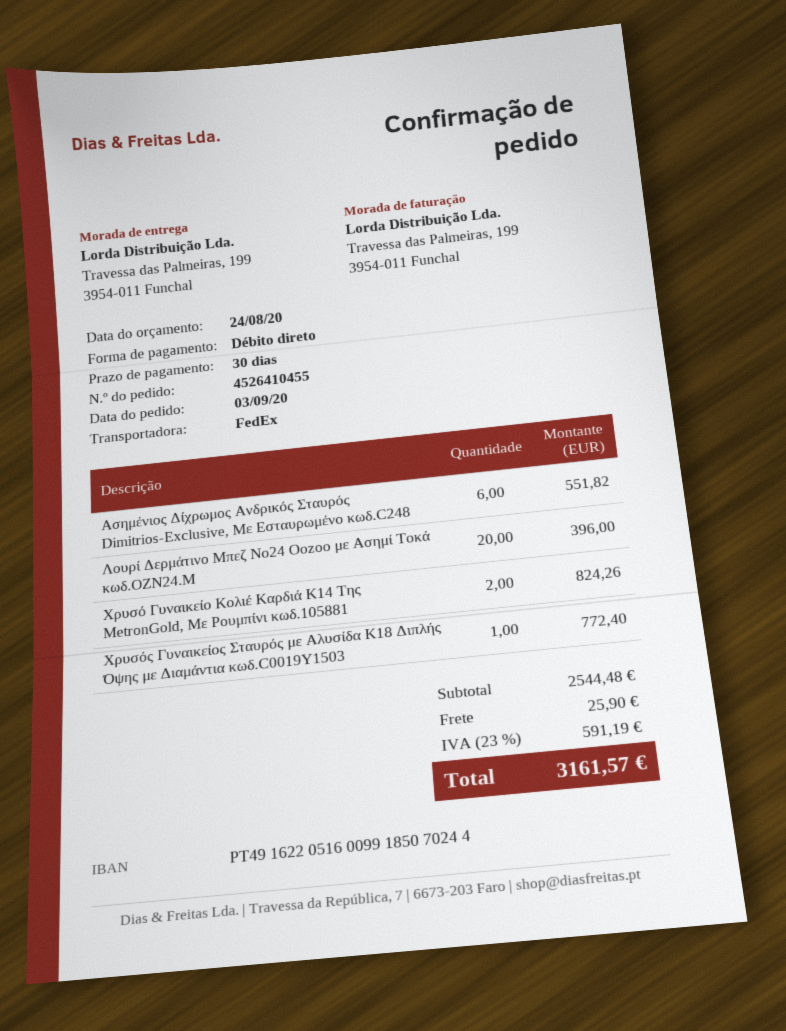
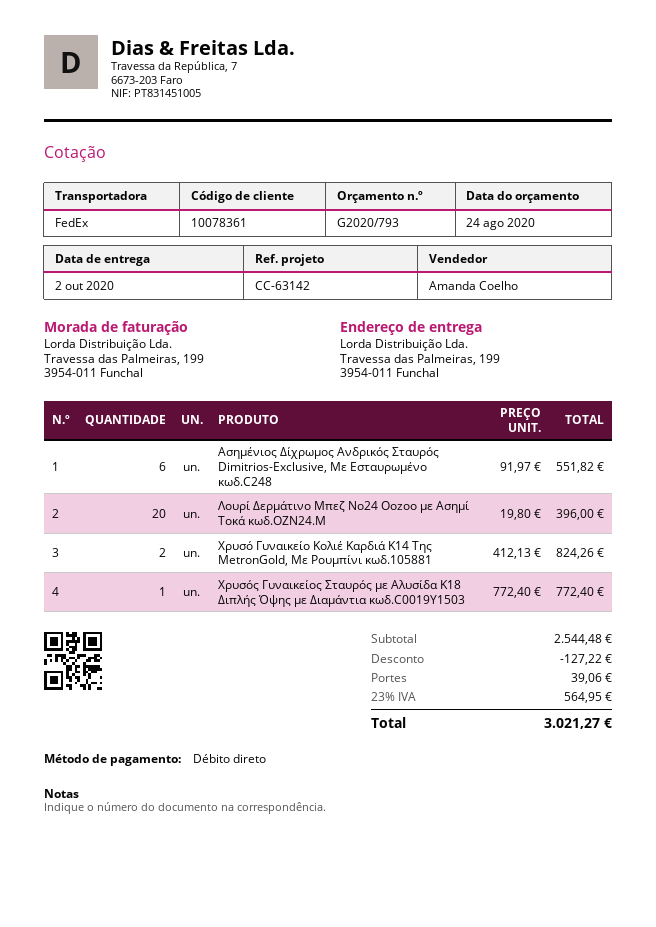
discount: none -> 127.22
shipping: 25.90 -> 39.06
tax: 23% = 591.19 -> 23% = 564.95
total: 3161.57 -> 3021.27

